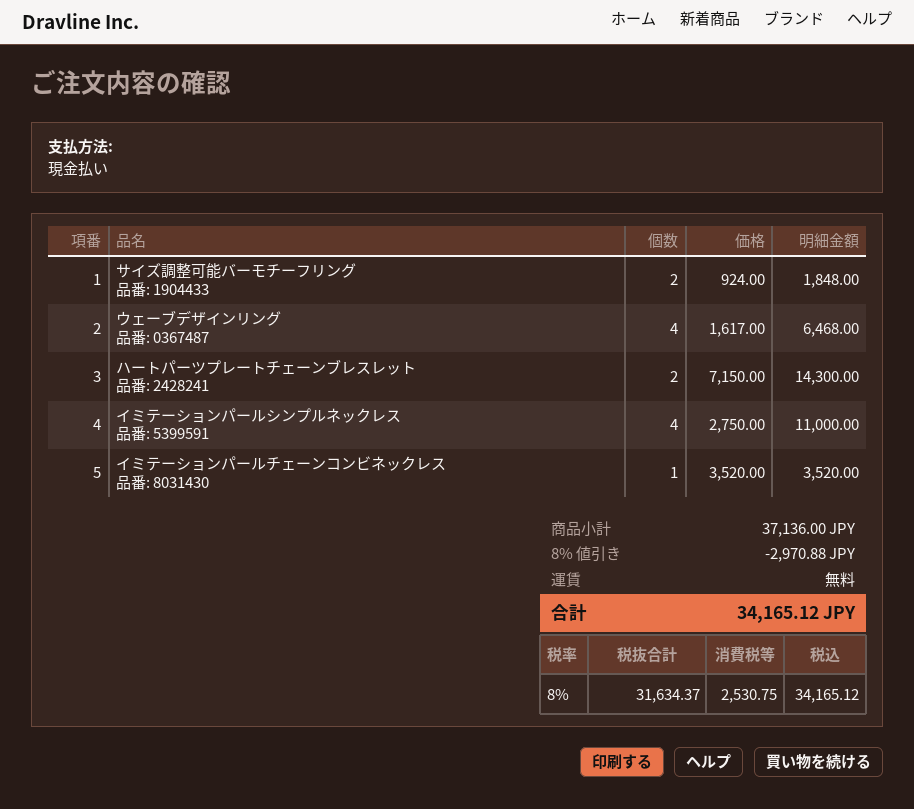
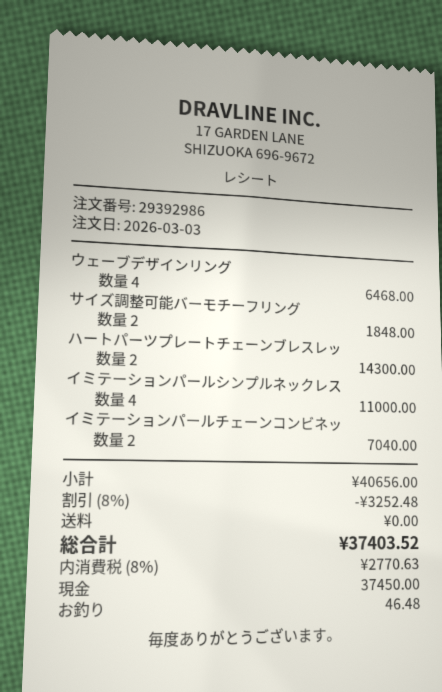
イミテーションパールチェーンコンビネックレス: 1 for 3520.00 -> 2 for 7040.00
subtotal: 37136.00 -> 40656.00
discount: 8% = 2970.88 -> 8% = 3252.48
tax: 8% = 2530.75 -> 8% = 2770.63
total: 34165.12 -> 37403.52

